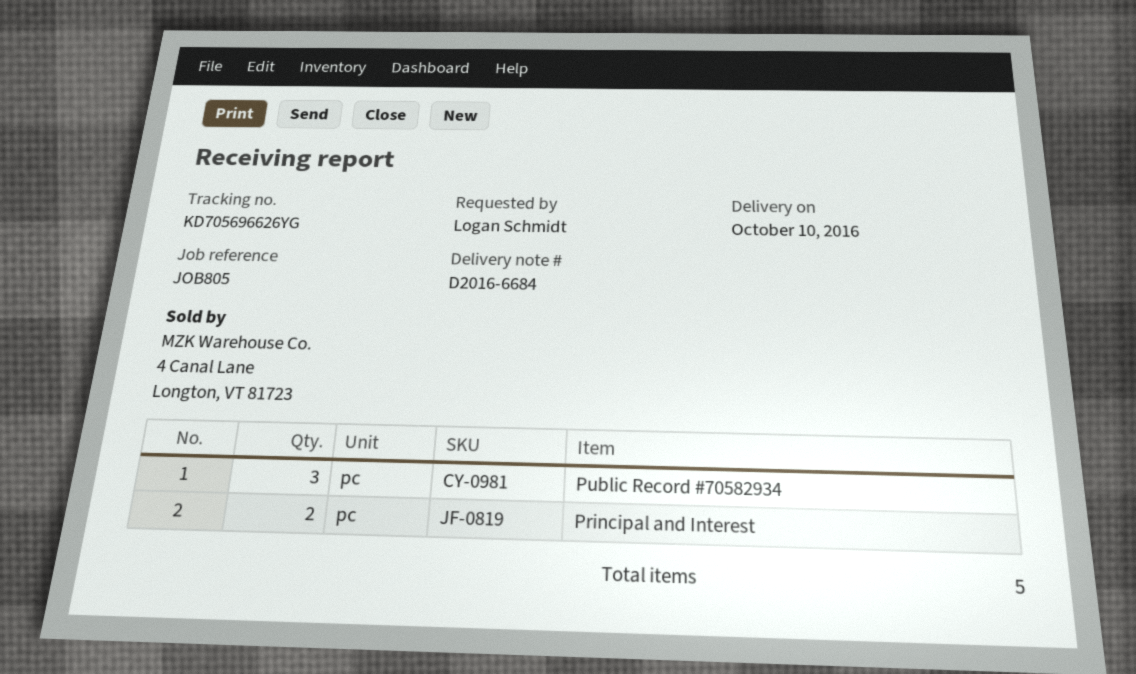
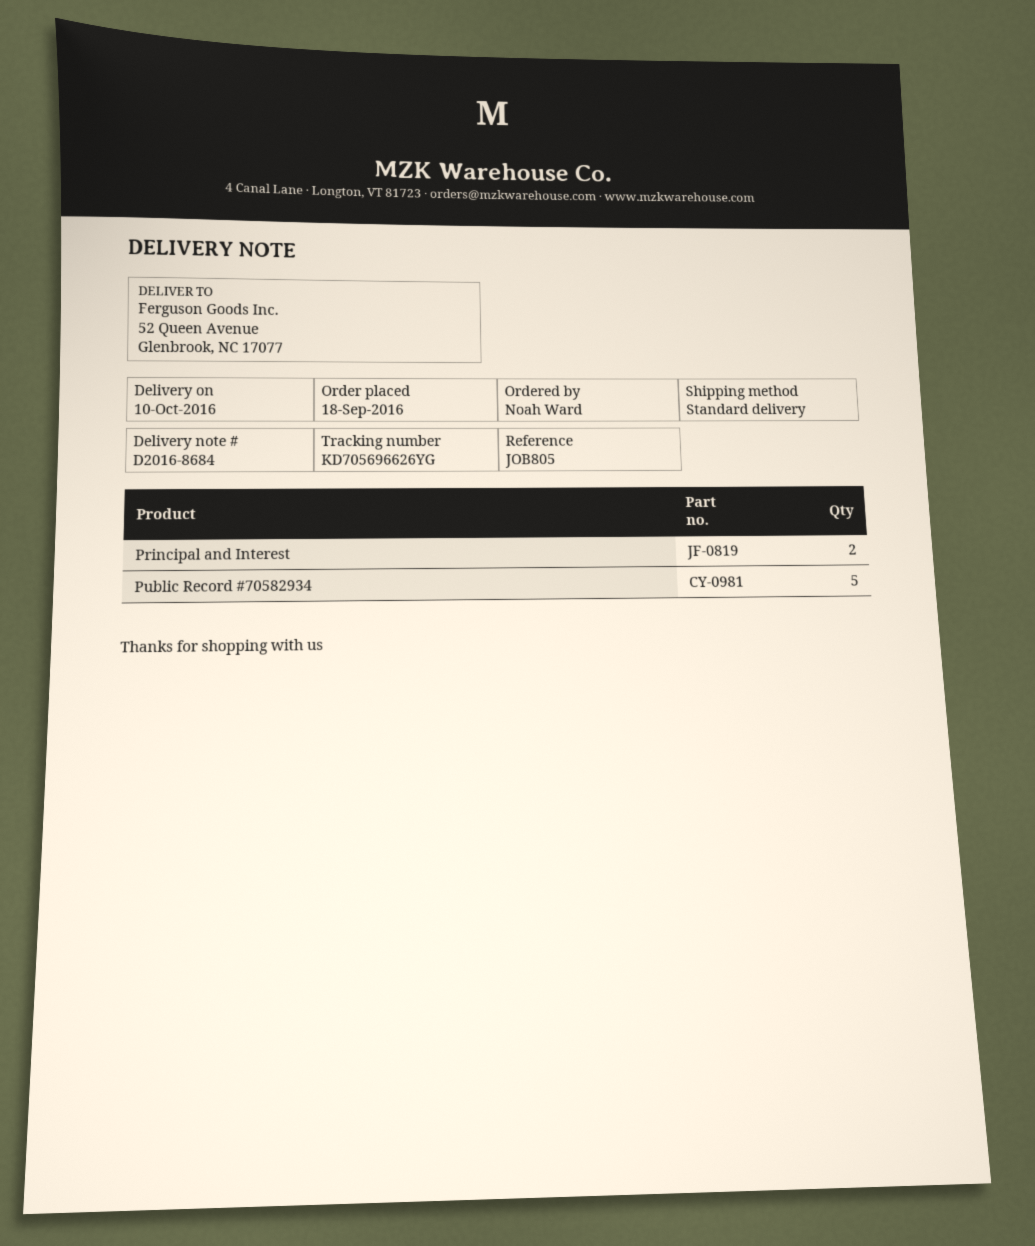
delivery note number: D2016-6684 -> D2016-8684
ordered by: Logan Schmidt -> Noah Ward
Public Record #70582934: 3 -> 5

